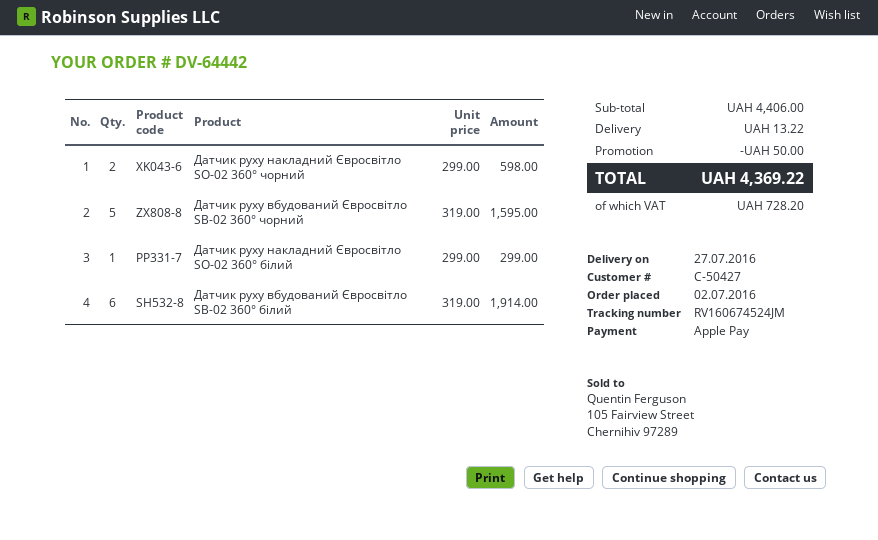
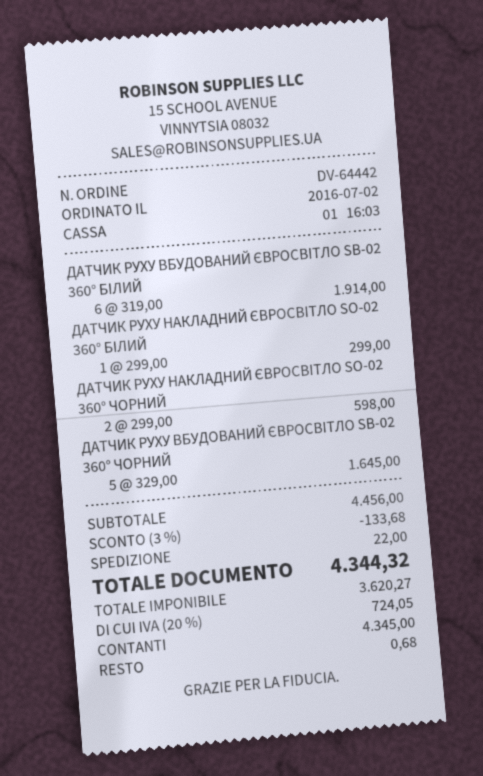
payment method: Apple Pay -> cash
Датчик руху вбудований Євросвітло SB-02 360° чорний: 5 x 319.00 = 1595.00 -> 5 x 329.00 = 1645.00
subtotal: 4406.00 -> 4456.00
discount: 50.00 -> 133.68
shipping: 13.22 -> 22.00
tax: 728.20 -> 724.05
total: 4369.22 -> 4344.32

